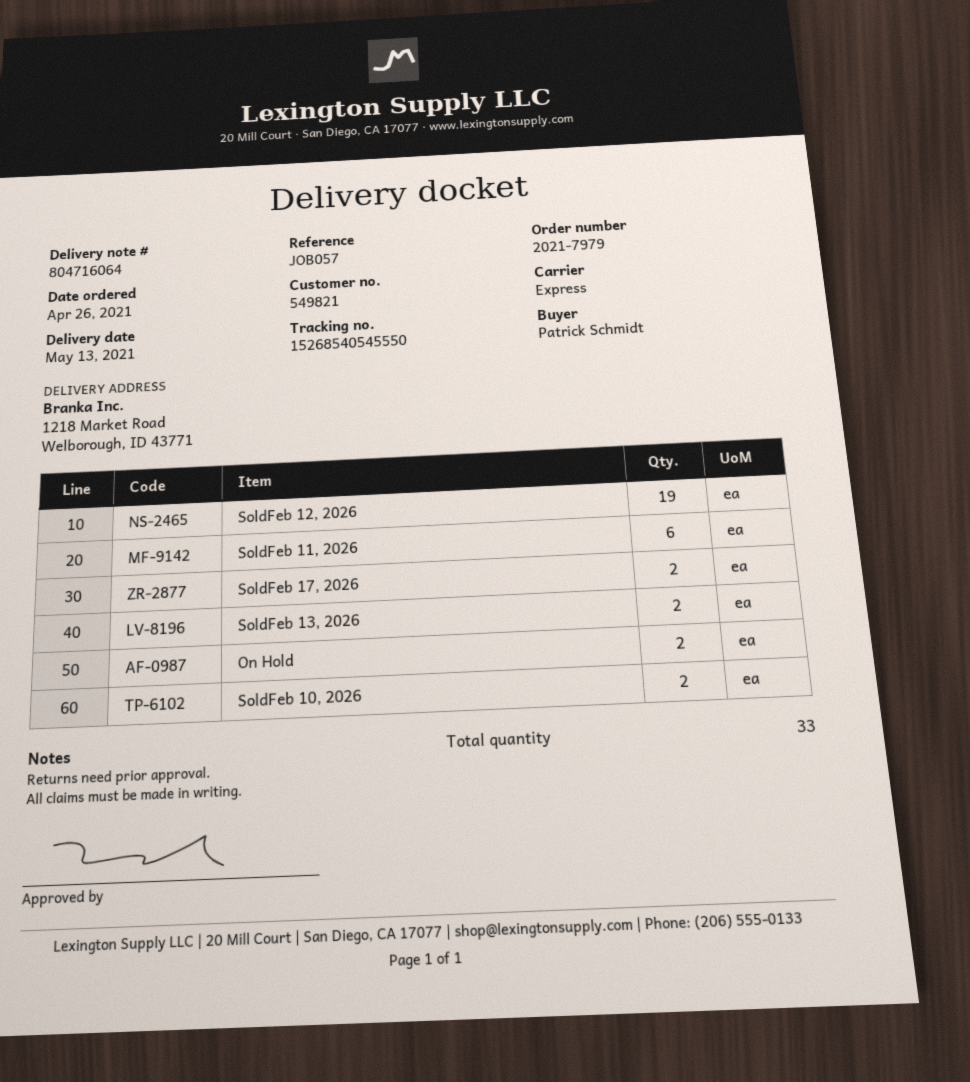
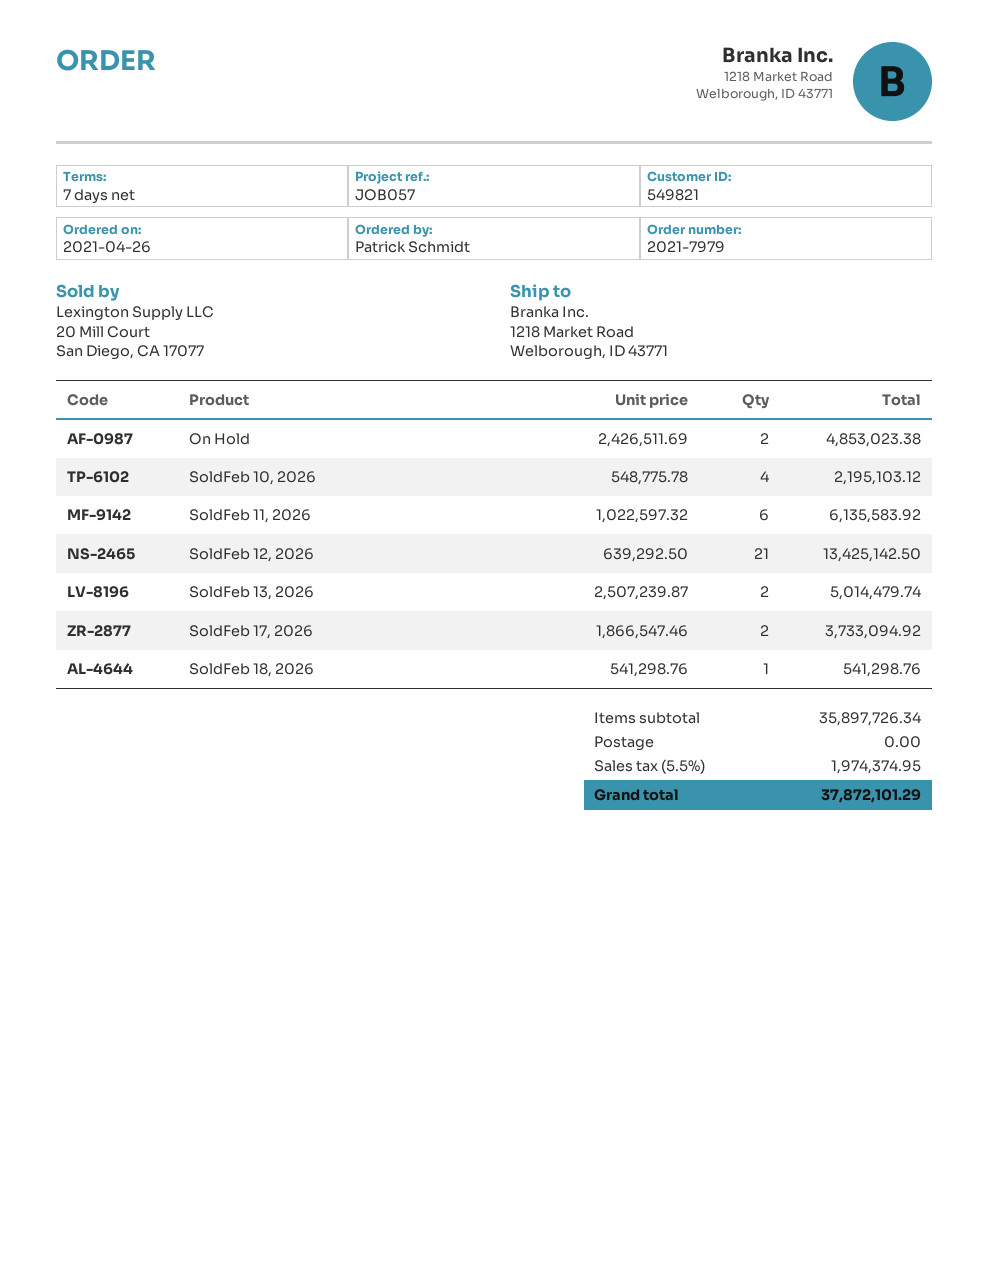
SoldFeb 12, 2026: 19 -> 21
SoldFeb 10, 2026: 2 -> 4
SoldFeb 18, 2026: none -> 1

